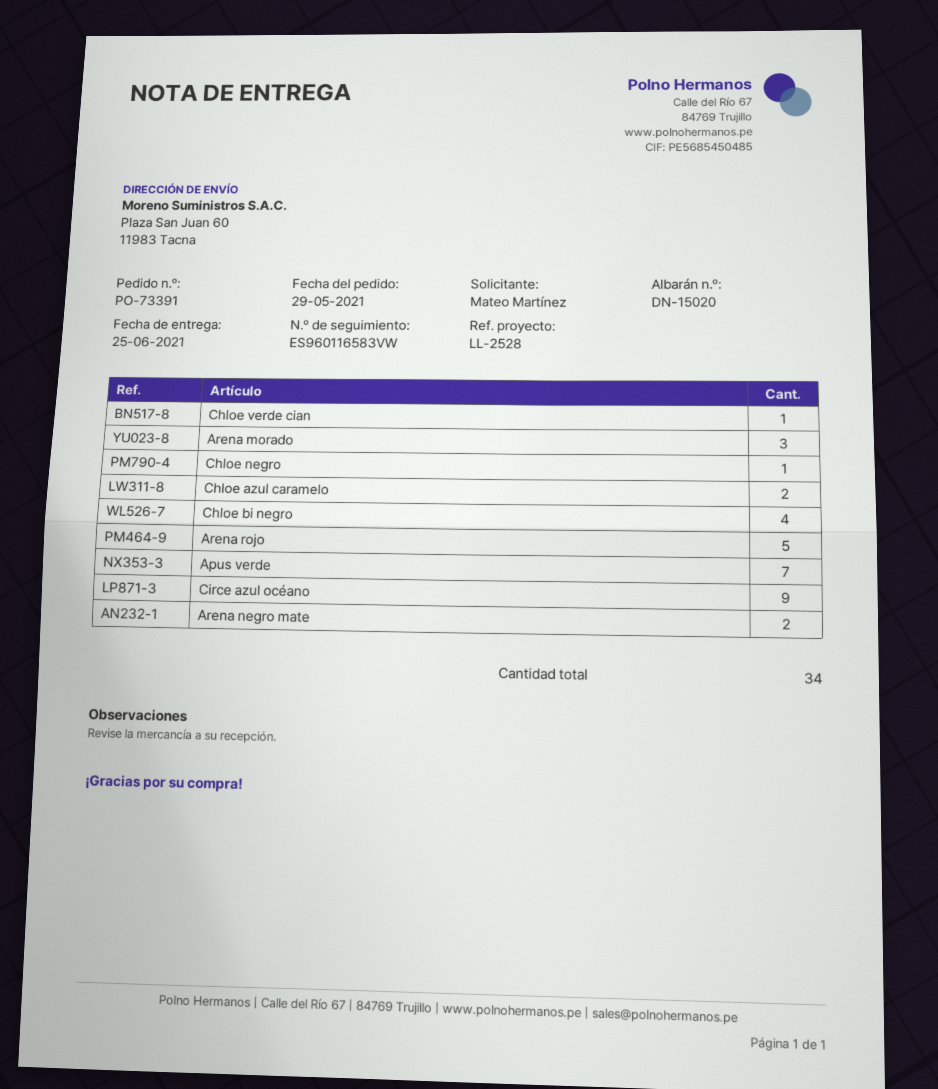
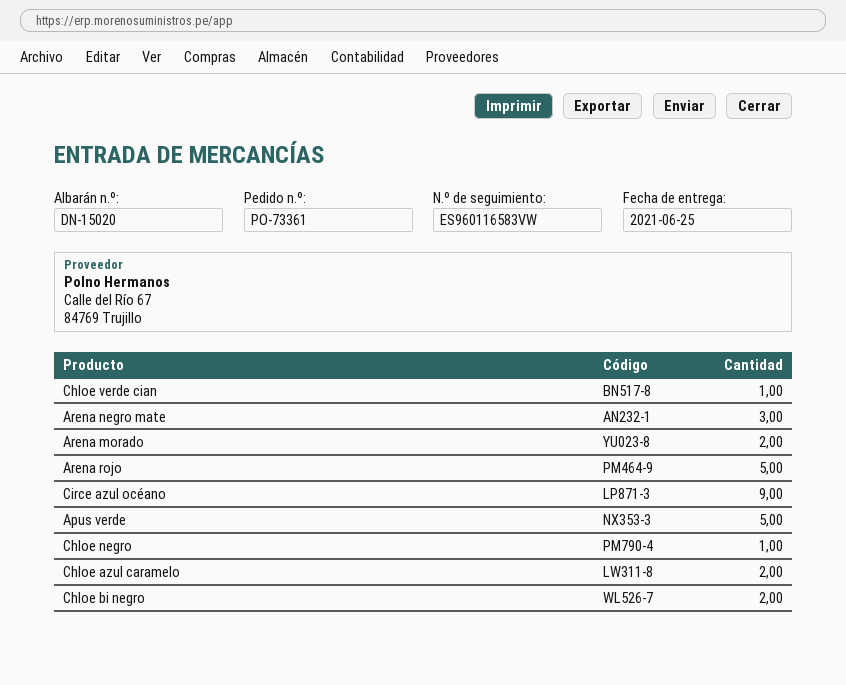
order number: PO-73391 -> PO-73361
Arena morado: 3 -> 2
Chloe bi negro: 4 -> 2
Apus verde: 7 -> 5
Arena negro mate: 2 -> 3

